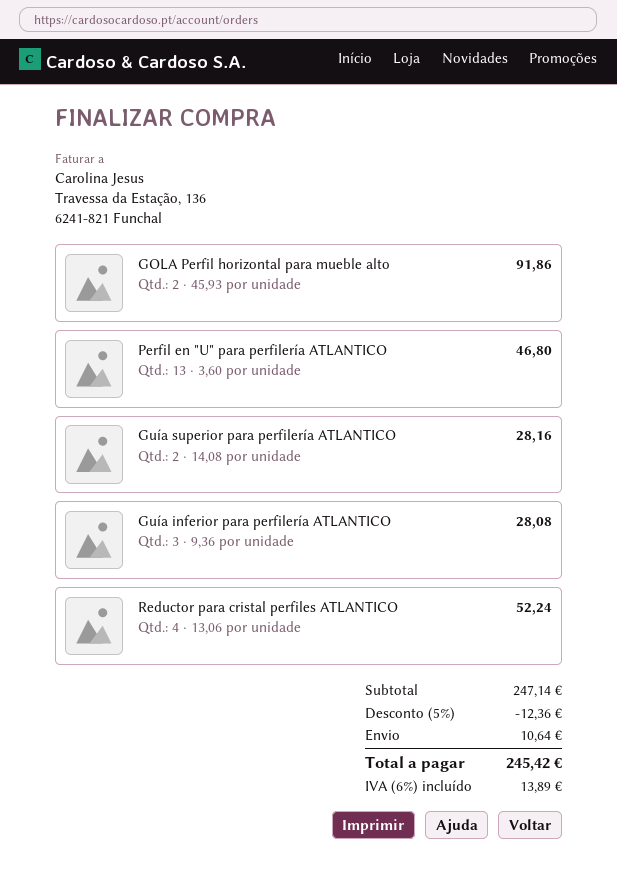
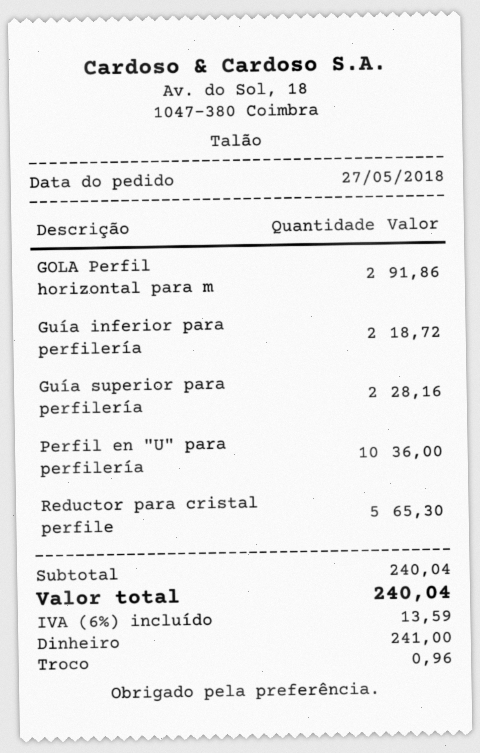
Perfil en "U" para perfilería ATLANTICO: 13 for 46.80 -> 10 for 36.00
Guía inferior para perfilería ATLANTICO: 3 for 28.08 -> 2 for 18.72
Reductor para cristal perfiles ATLANTICO: 4 for 52.24 -> 5 for 65.30
subtotal: 247.14 -> 240.04
discount: 5% = 12.36 -> none
shipping: 10.64 -> none
tax: 6% = 13.89 -> 6% = 13.59
total: 245.42 -> 240.04

